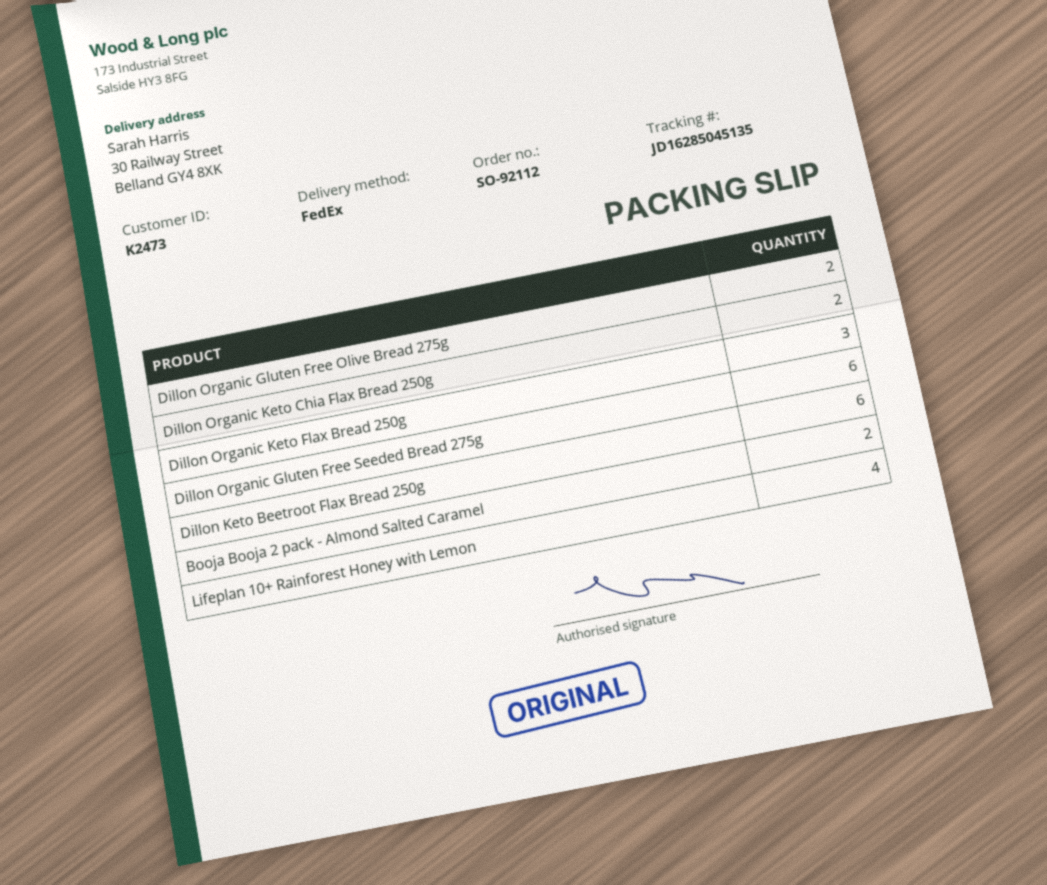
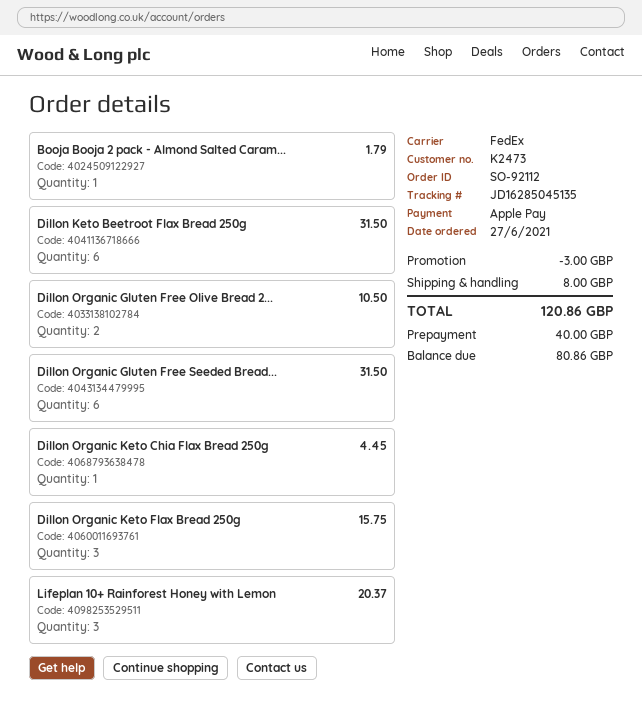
Dillon Organic Keto Chia Flax Bread 250g: 2 -> 1
Booja Booja 2 pack - Almond Salted Caramel: 2 -> 1
Lifeplan 10+ Rainforest Honey with Lemon: 4 -> 3

